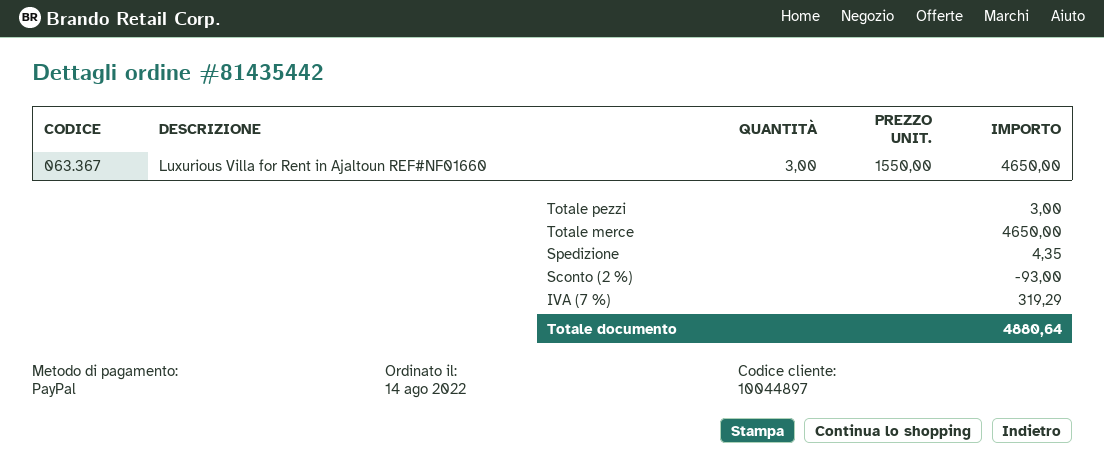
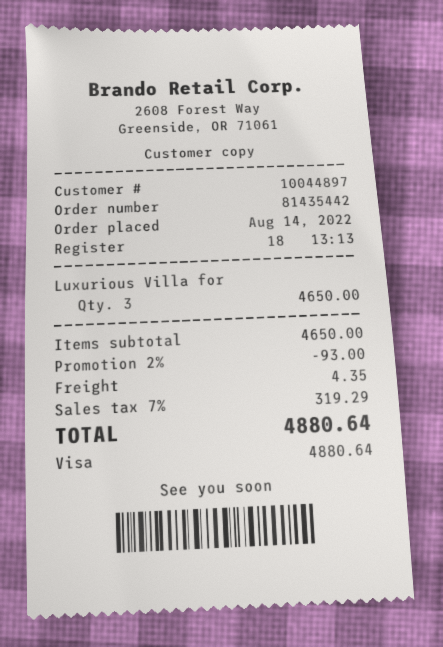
payment method: PayPal -> Visa

